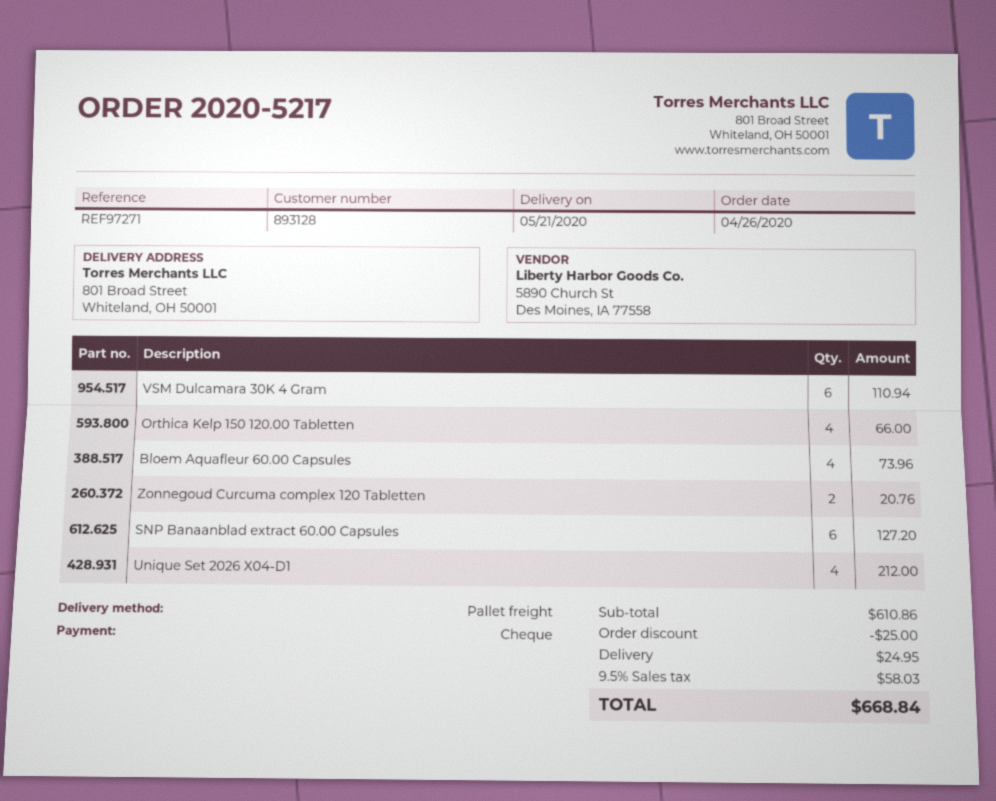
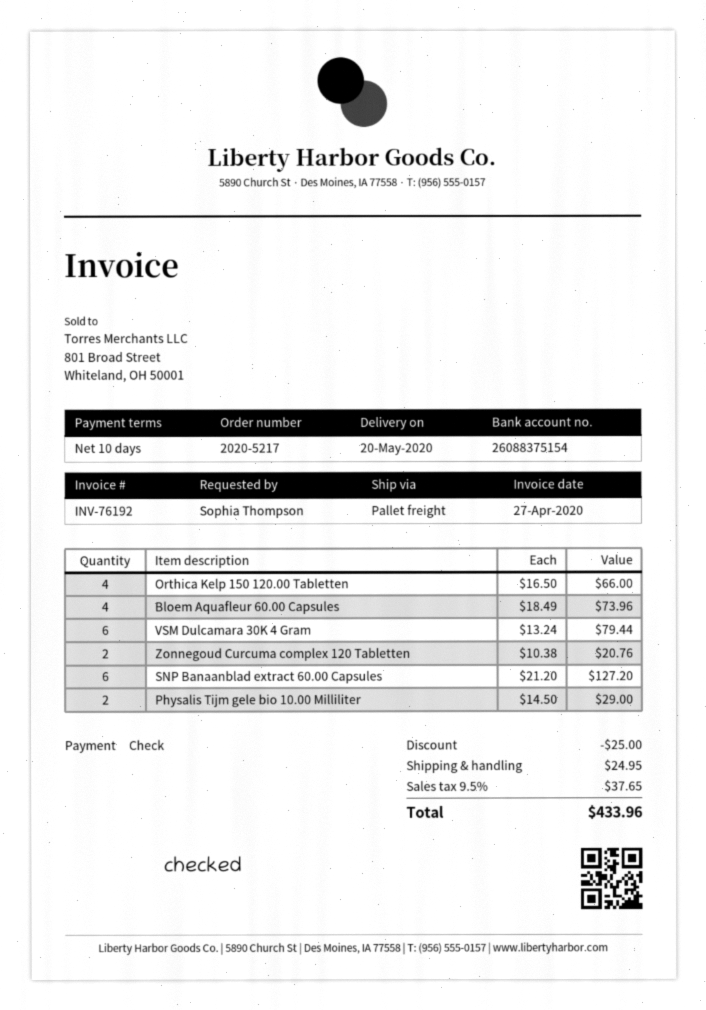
delivery date: 2020-05-21 -> 2020-05-20
VSM Dulcamara 30K 4 Gram: 6 for 110.94 -> 6 for 79.44
Unique Set 2026 X04-D1: 4 for 212.00 -> none
Physalis Tijm gele bio 10.00 Milliliter: none -> 2 for 29.00
tax: 9.5% = 58.03 -> 9.5% = 37.65
total: 668.84 -> 433.96

